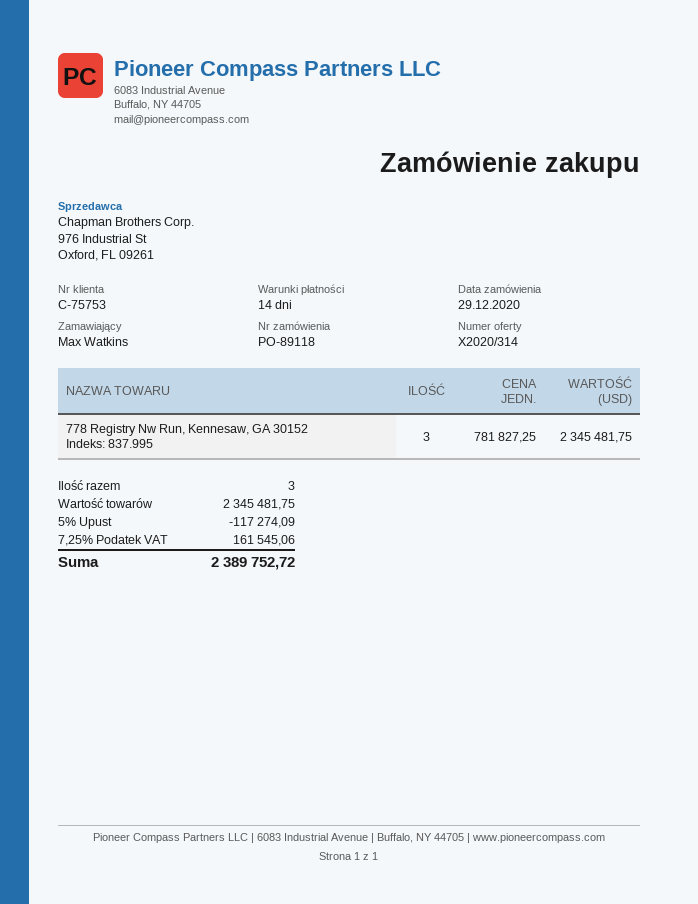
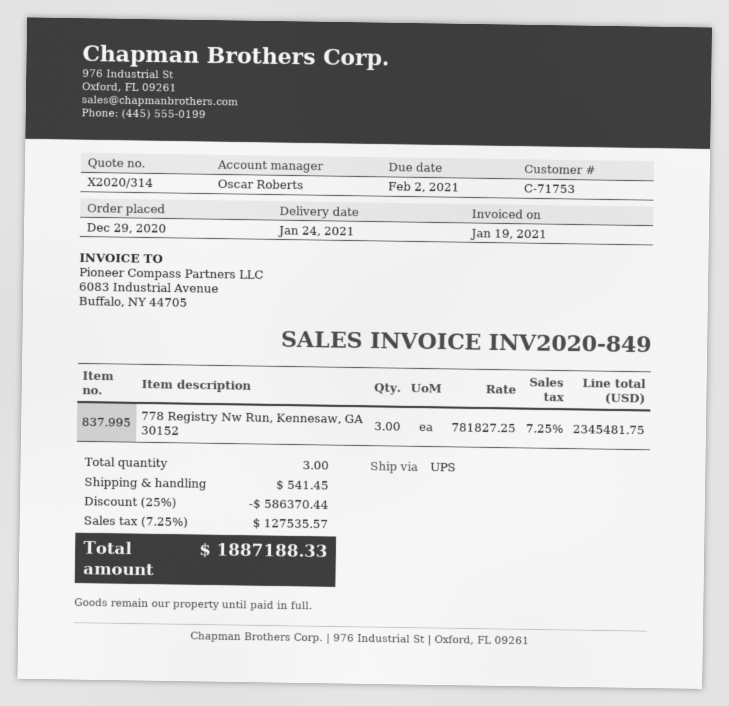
customer number: C-75753 -> C-71753
discount: 5% = 117274.09 -> 25% = 586370.44
shipping: none -> 541.45
tax: 7.25% = 161545.06 -> 7.25% = 127535.57
total: 2389752.72 -> 1887188.33

